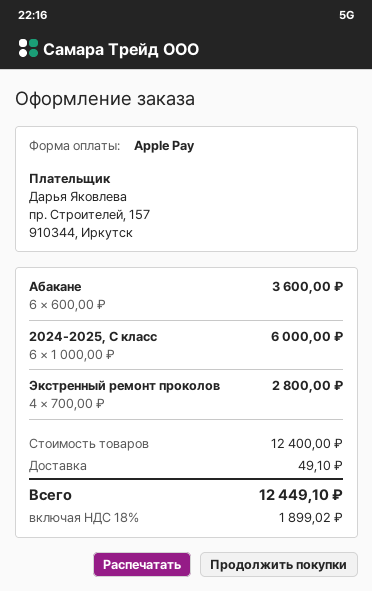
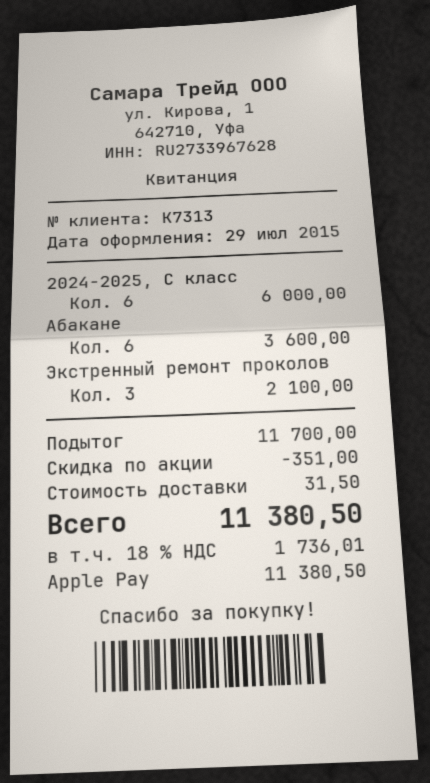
Экстренный ремонт проколов: 4 for 2800.00 -> 3 for 2100.00
subtotal: 12400.00 -> 11700.00
discount: none -> 351.00
shipping: 49.10 -> 31.50
tax: 18% = 1899.02 -> 18% = 1736.01
total: 12449.10 -> 11380.50

